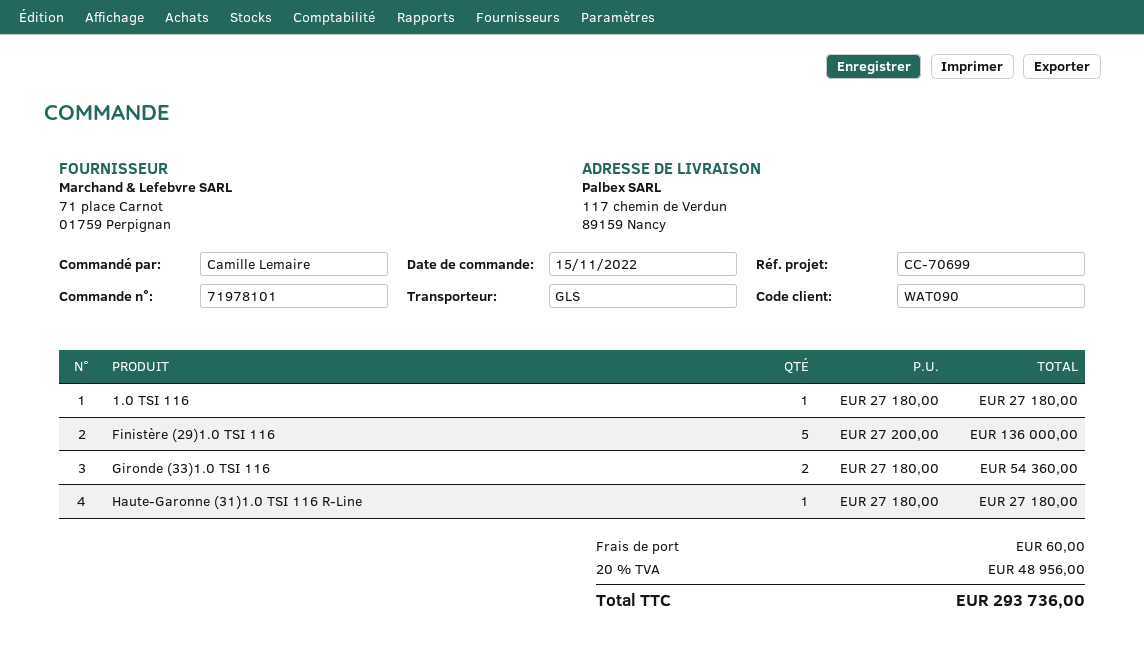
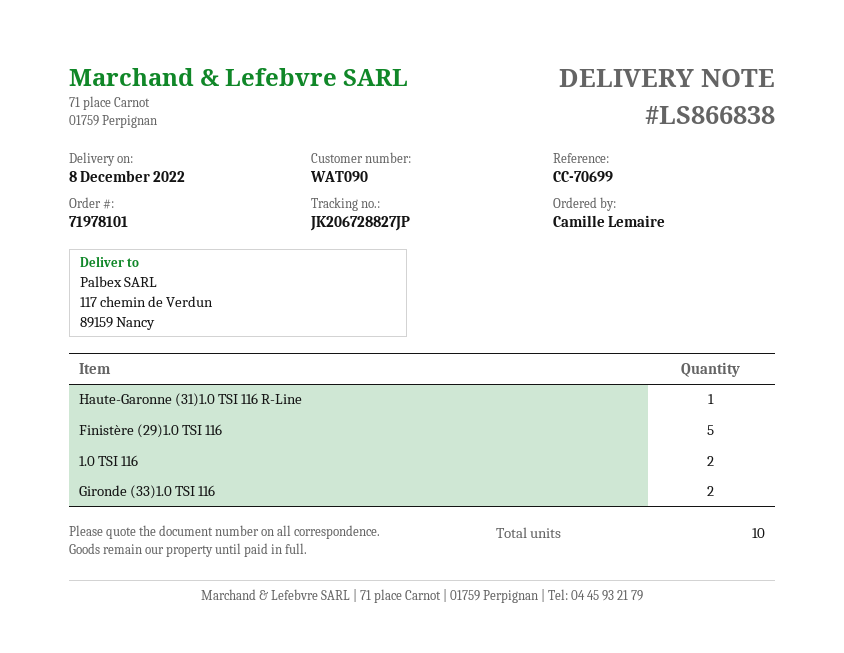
1.0 TSI 116: 1 -> 2

